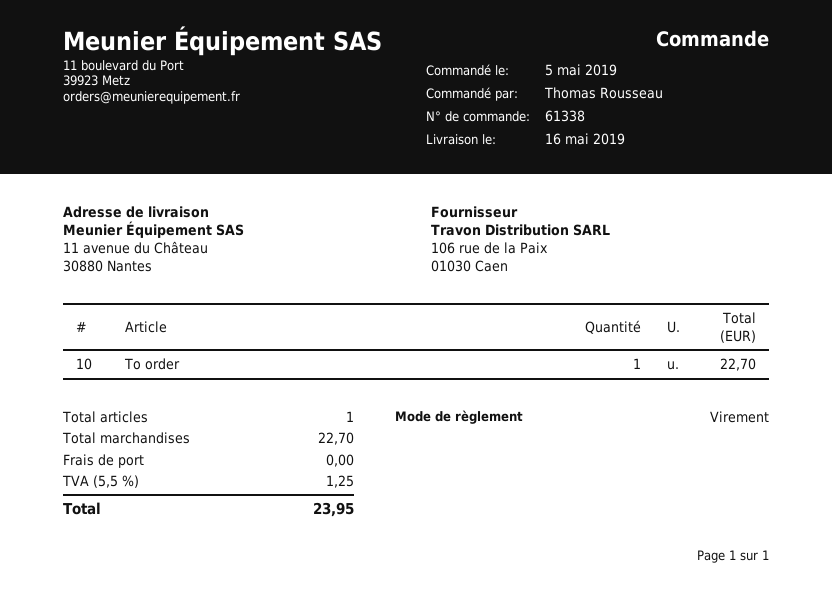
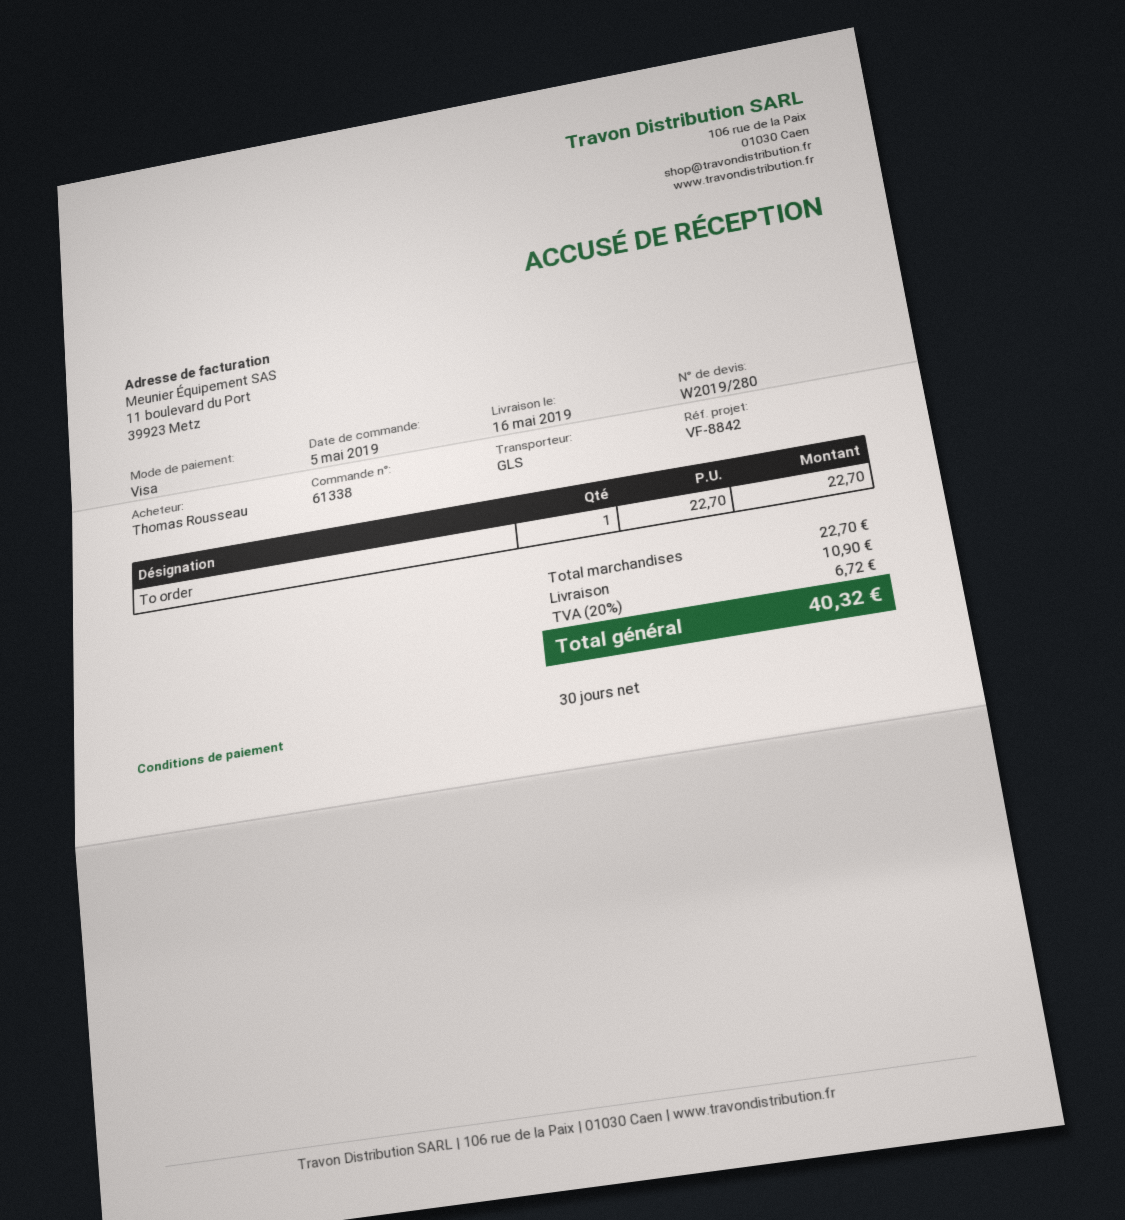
payment method: bank transfer -> Visa
shipping: 0.00 -> 10.90
tax: 5.5% = 1.25 -> 20% = 6.72
total: 23.95 -> 40.32

